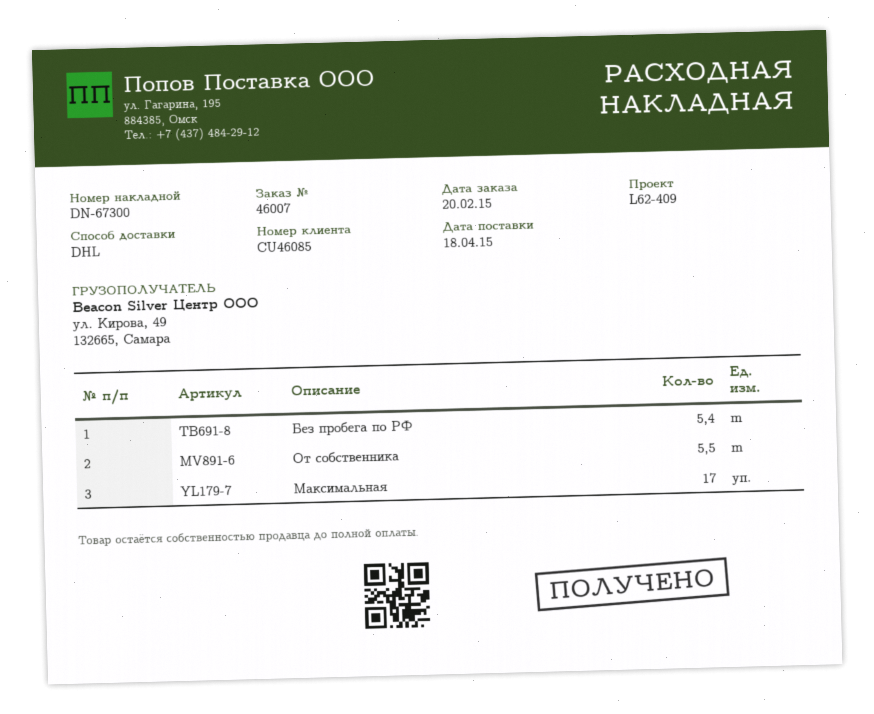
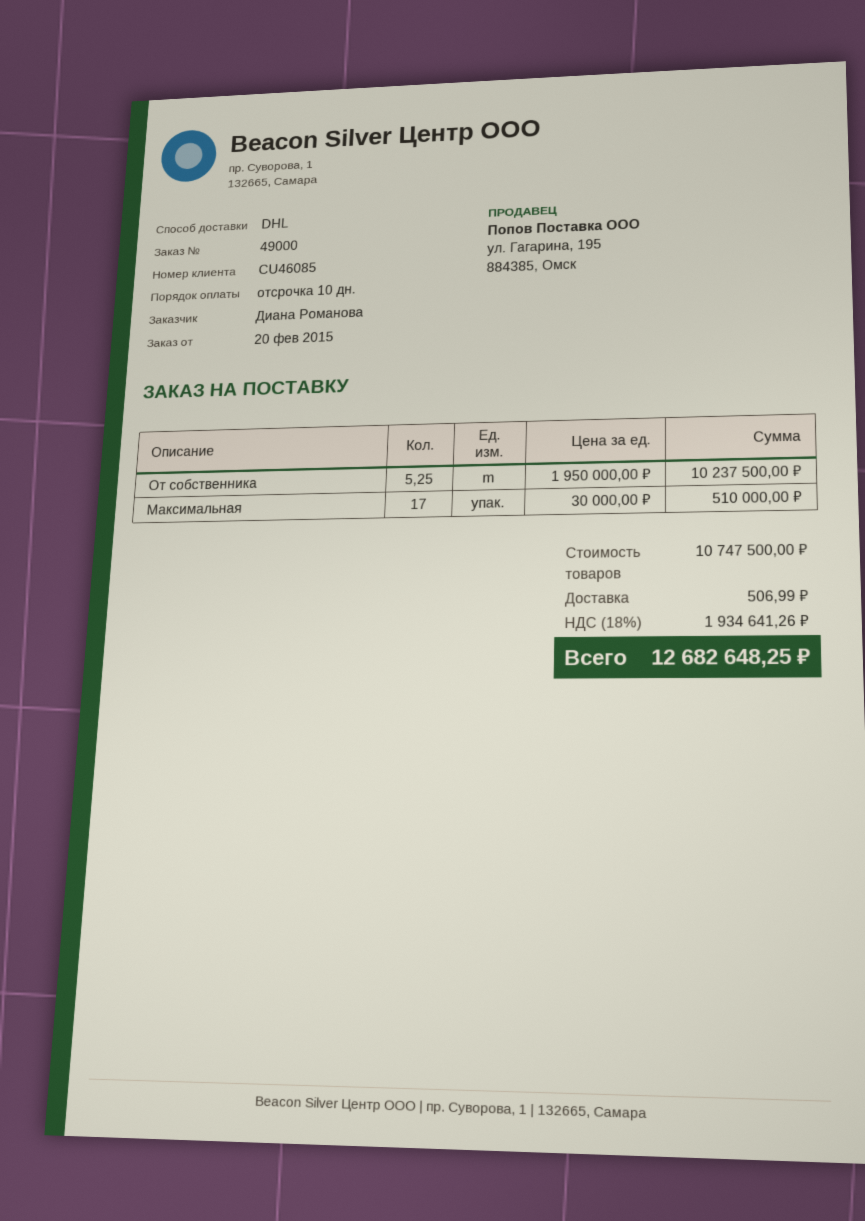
order number: 46007 -> 49000
Без пробега по РФ: 5.4 -> none
От собственника: 5.5 -> 5.25

